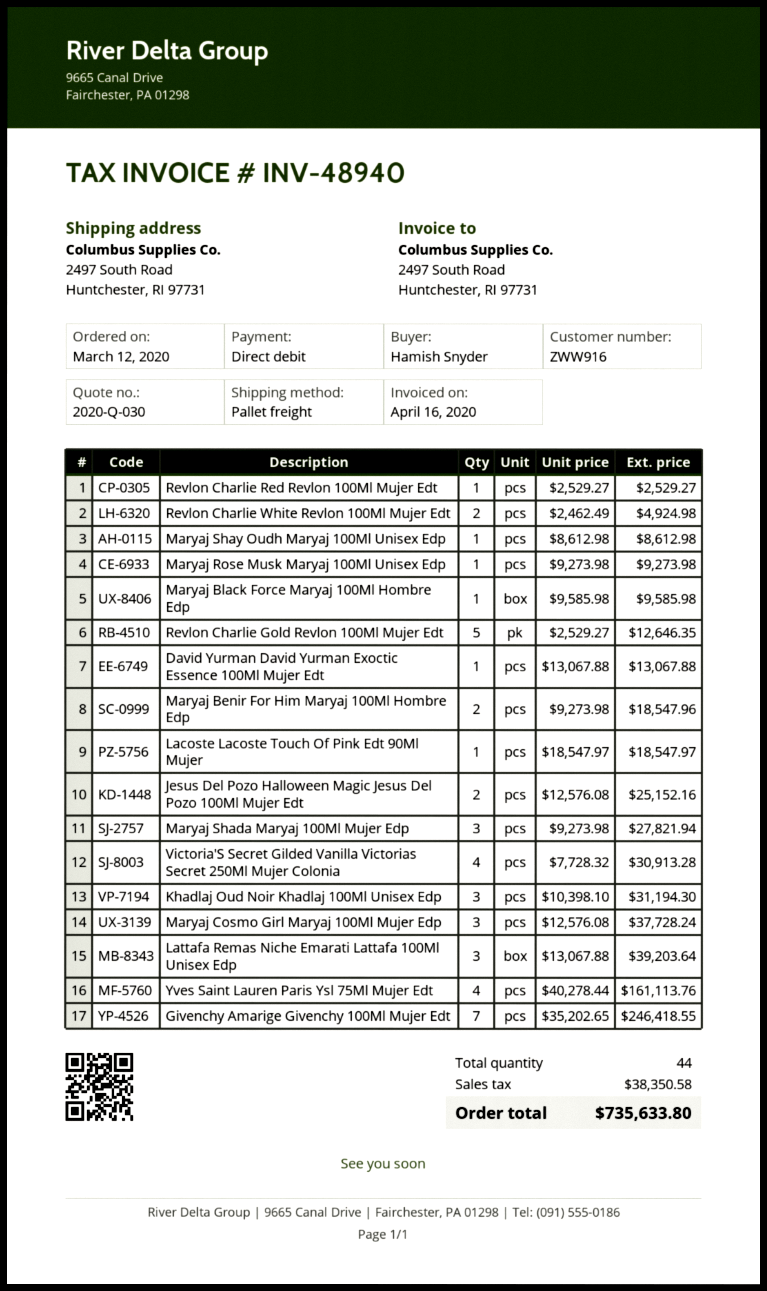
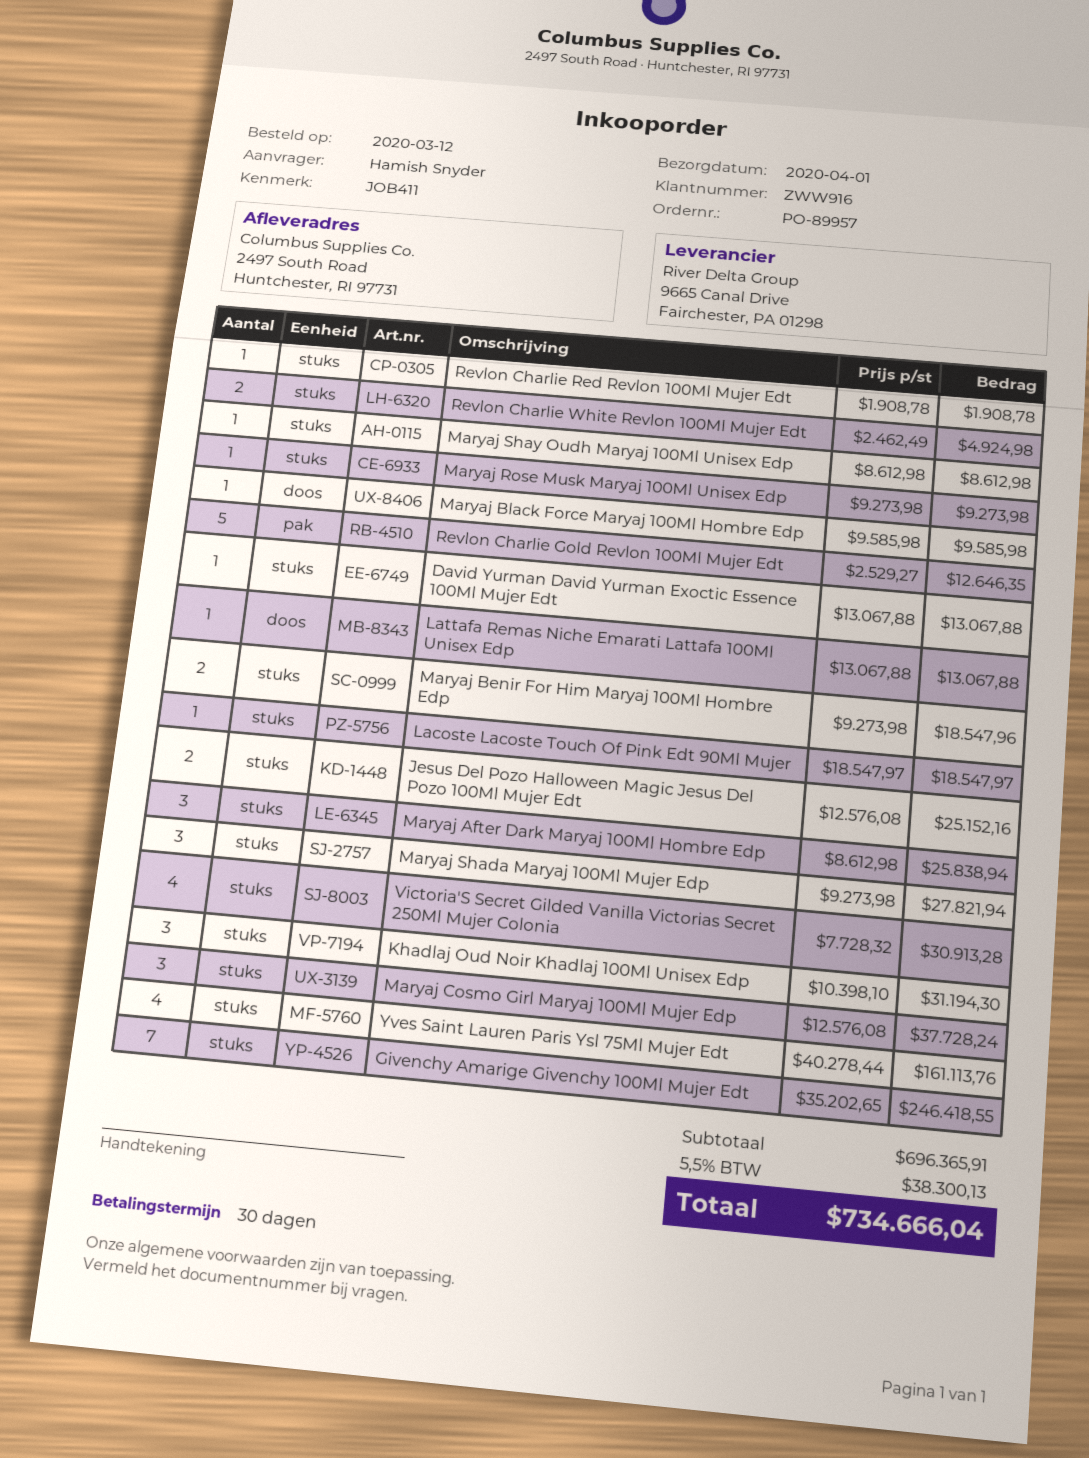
Revlon Charlie Red Revlon 100Ml Mujer Edt: 1 x 2529.27 = 2529.27 -> 1 x 1908.78 = 1908.78
Lattafa Remas Niche Emarati Lattafa 100Ml Unisex Edp: 3 x 13067.88 = 39203.64 -> 1 x 13067.88 = 13067.88
Maryaj After Dark Maryaj 100Ml Hombre Edp: none -> 3 x 8612.98 = 25838.94
tax: 38350.58 -> 38300.13
total: 735633.80 -> 734666.04

